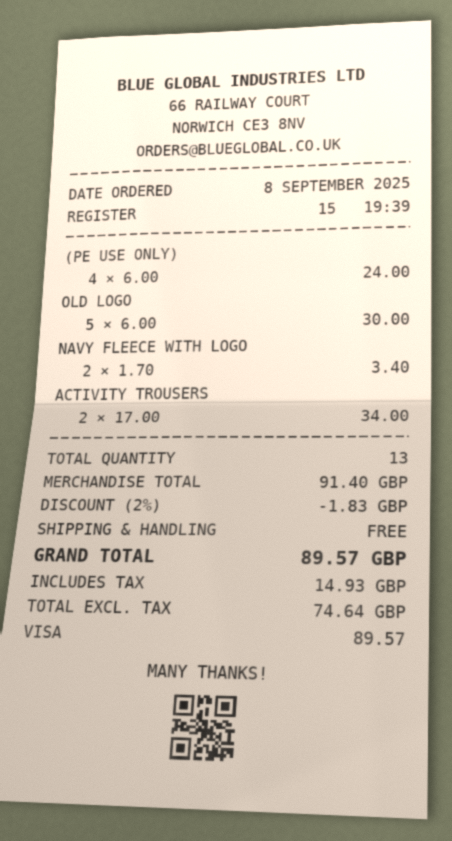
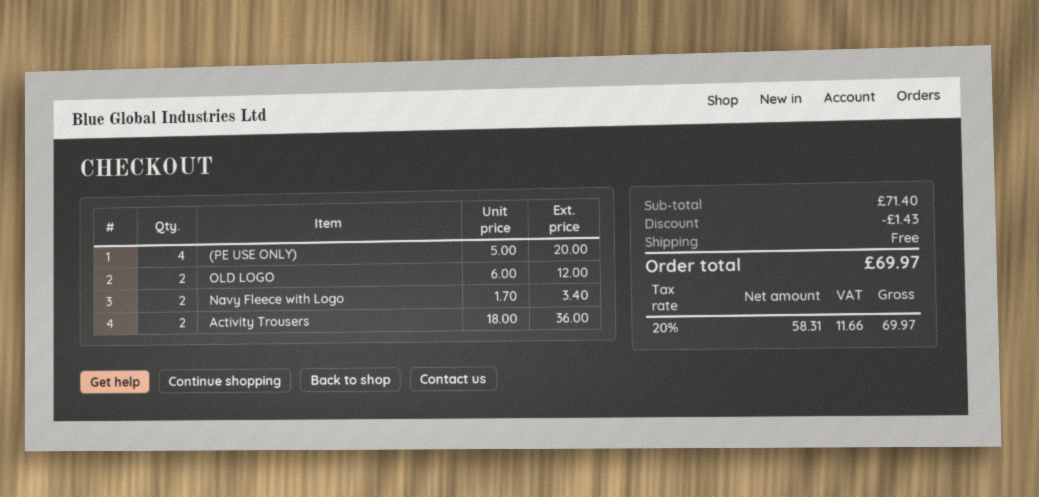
(PE USE ONLY): 4 x 6.00 = 24.00 -> 4 x 5.00 = 20.00
OLD LOGO: 5 x 6.00 = 30.00 -> 2 x 6.00 = 12.00
ACTIVITY TROUSERS: 2 x 17.00 = 34.00 -> 2 x 18.00 = 36.00
subtotal: 91.40 -> 71.40
discount: 1.83 -> 1.43
net: 74.64 -> 58.31
tax: 14.93 -> 11.66
total: 89.57 -> 69.97

